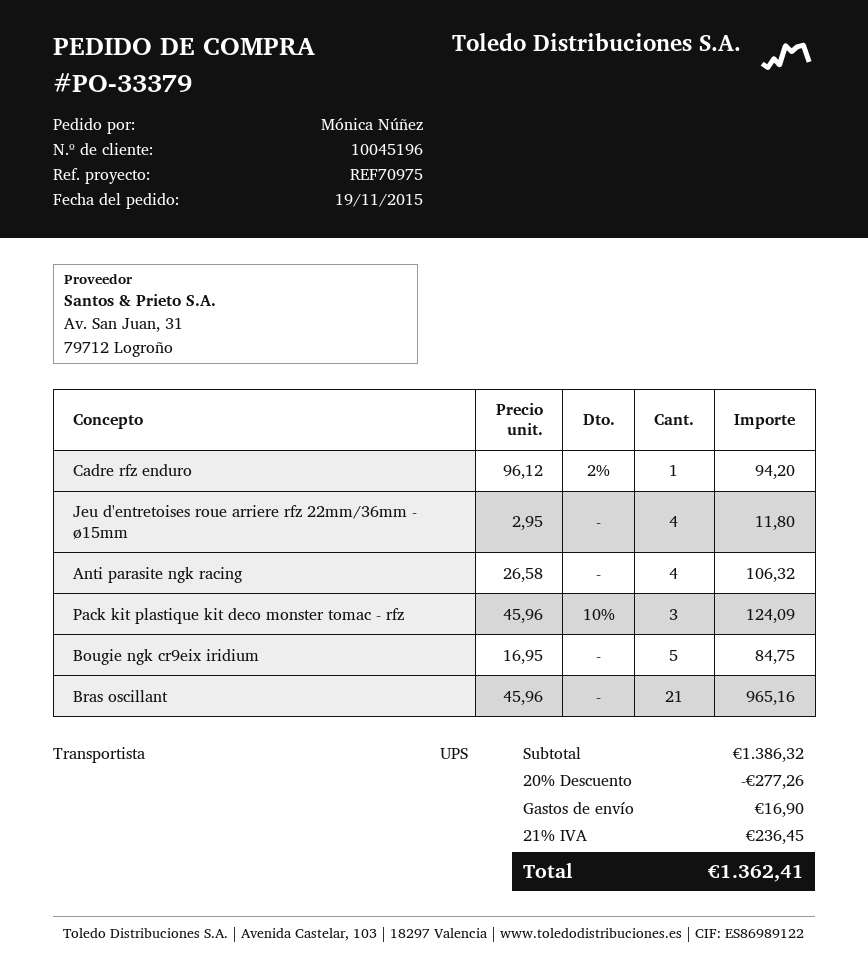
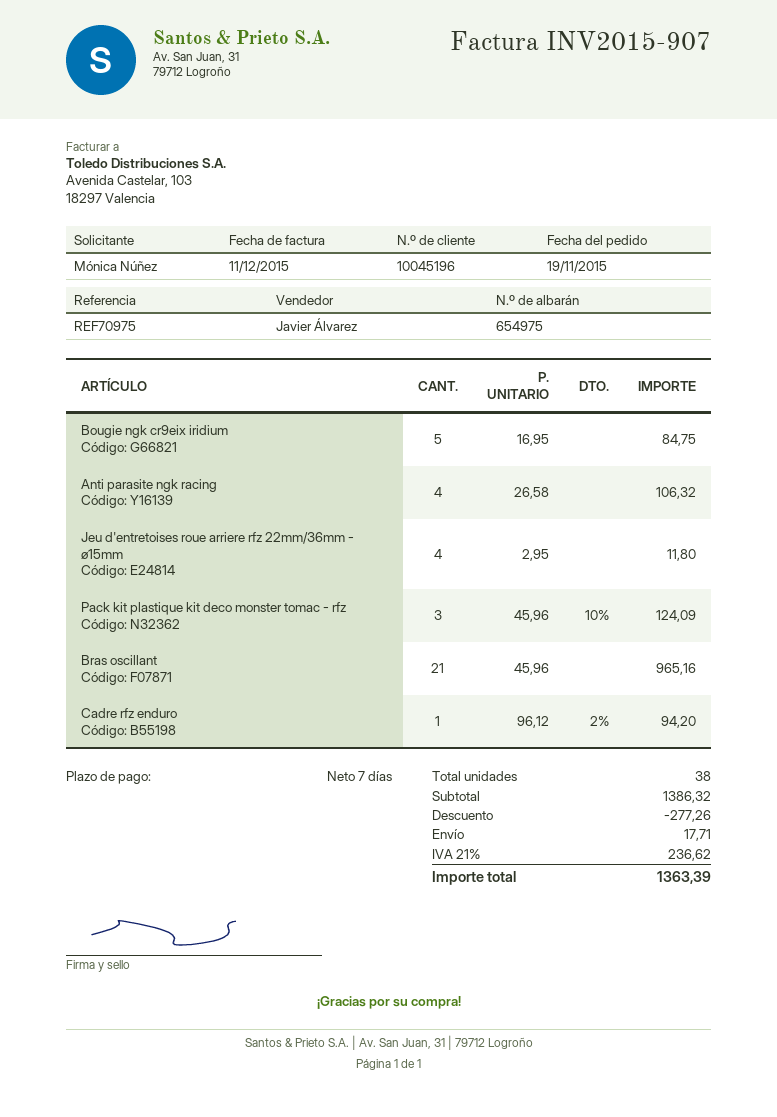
shipping: 16.90 -> 17.71
tax: 21% = 236.45 -> 21% = 236.62
total: 1362.41 -> 1363.39

